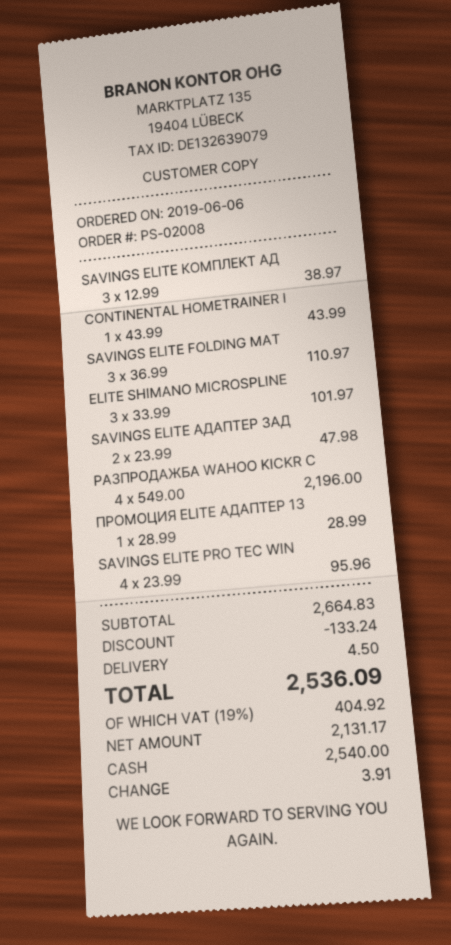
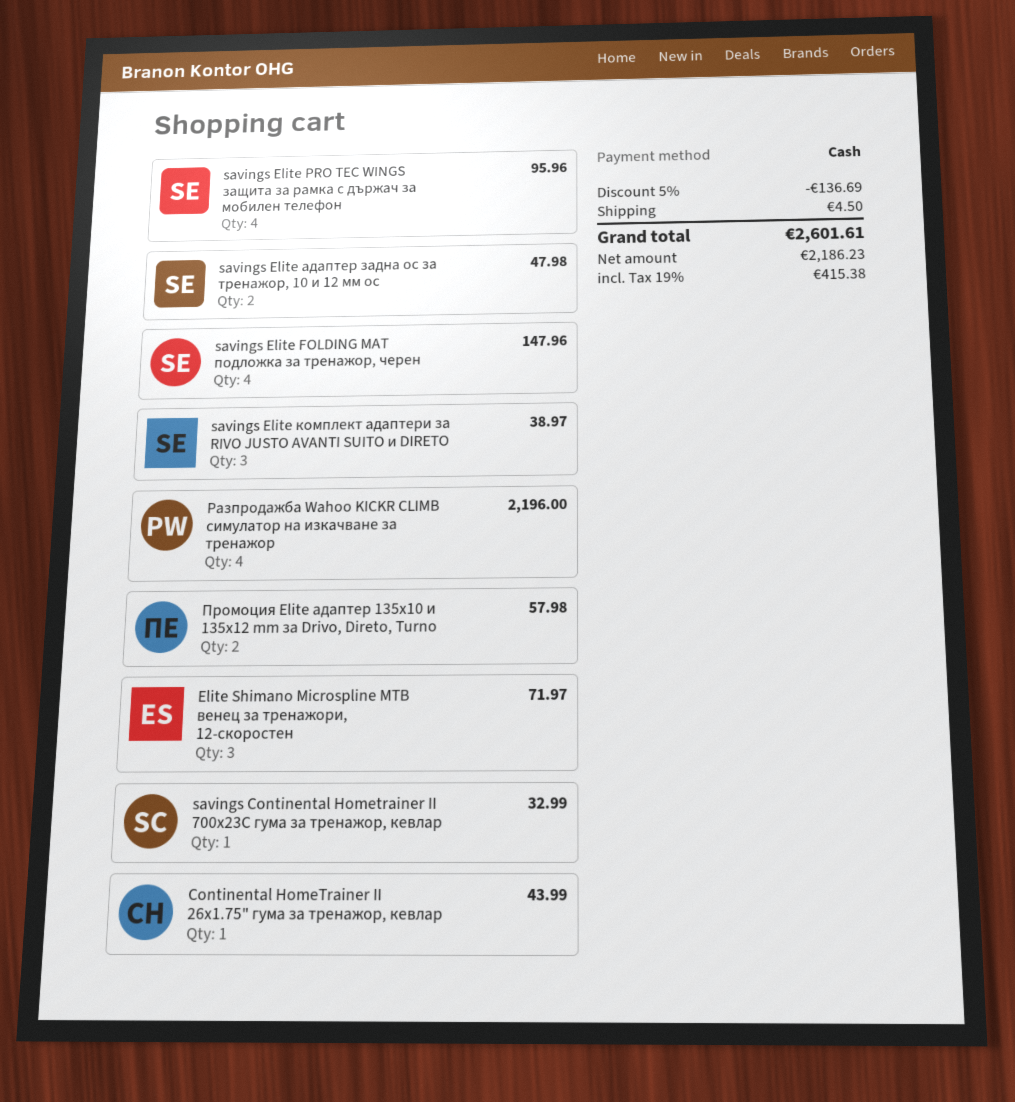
SAVINGS ELITE FOLDING MAT: 3 for 110.97 -> 4 for 147.96
ELITE SHIMANO MICROSPLINE: 3 for 101.97 -> 3 for 71.97
ПРОМОЦИЯ ELITE АДАПТЕР 13: 1 for 28.99 -> 2 for 57.98
savings Continental Hometrainer II 700x23C гума за тренажор, кевлар: none -> 1 for 32.99
discount: 133.24 -> 136.69
net: 2131.17 -> 2186.23
tax: 19% = 404.92 -> 19% = 415.38
total: 2536.09 -> 2601.61

